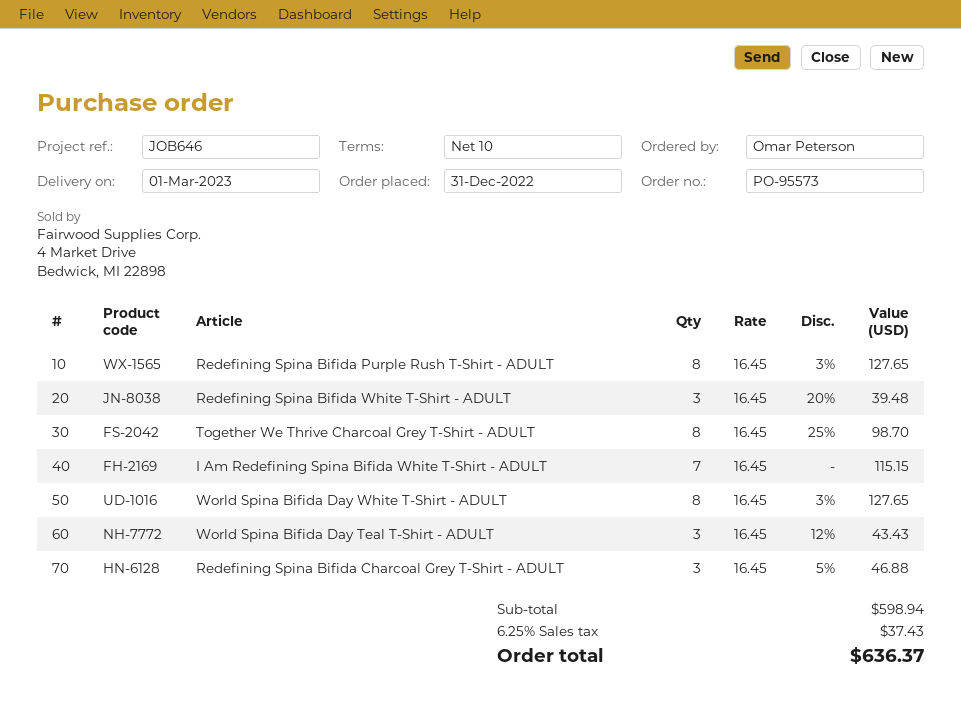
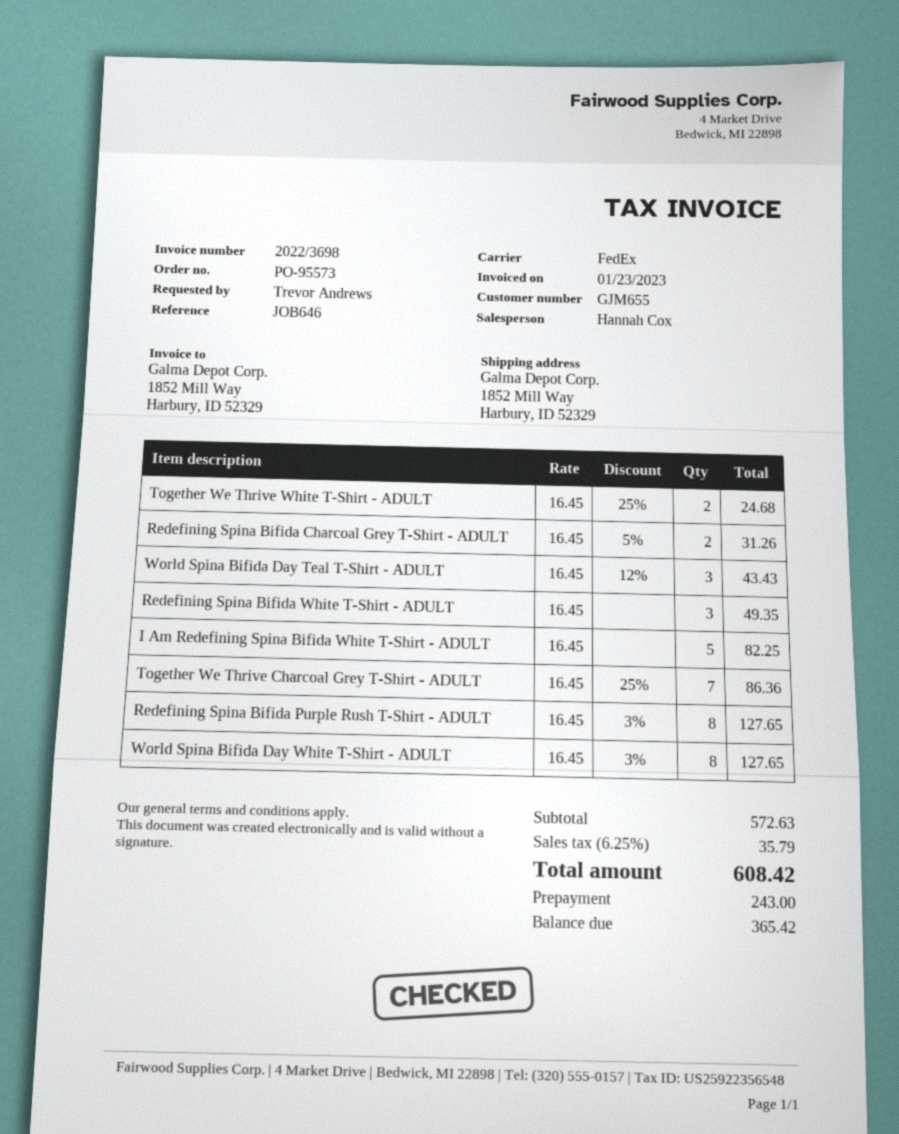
ordered by: Omar Peterson -> Trevor Andrews
Redefining Spina Bifida White T-Shirt - ADULT: 3 x 16.45 - 20% = 39.48 -> 3 x 16.45 = 49.35
Together We Thrive Charcoal Grey T-Shirt - ADULT: 8 x 16.45 - 25% = 98.70 -> 7 x 16.45 - 25% = 86.36
I Am Redefining Spina Bifida White T-Shirt - ADULT: 7 x 16.45 = 115.15 -> 5 x 16.45 = 82.25
Redefining Spina Bifida Charcoal Grey T-Shirt - ADULT: 3 x 16.45 - 5% = 46.88 -> 2 x 16.45 - 5% = 31.26
Together We Thrive White T-Shirt - ADULT: none -> 2 x 16.45 - 25% = 24.68
subtotal: 598.94 -> 572.63
tax: 6.25% = 37.43 -> 6.25% = 35.79
total: 636.37 -> 608.42

